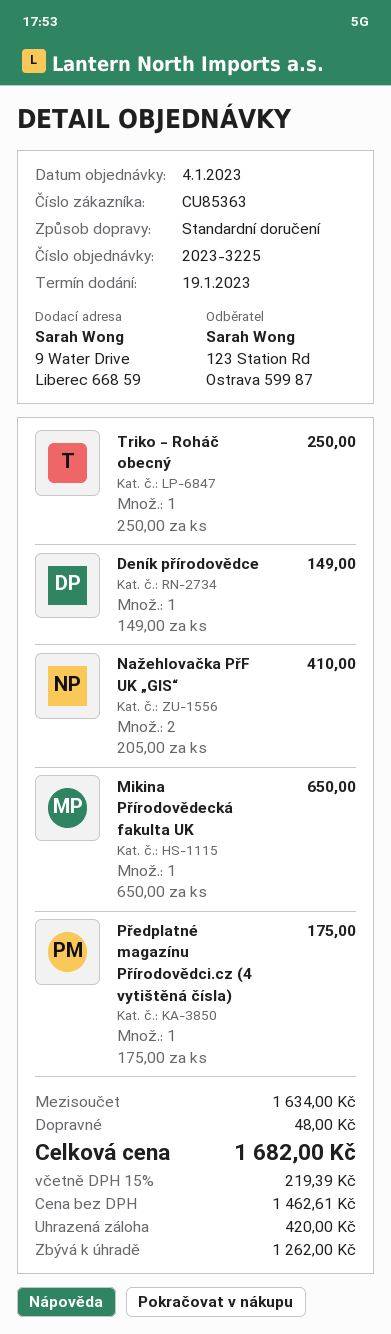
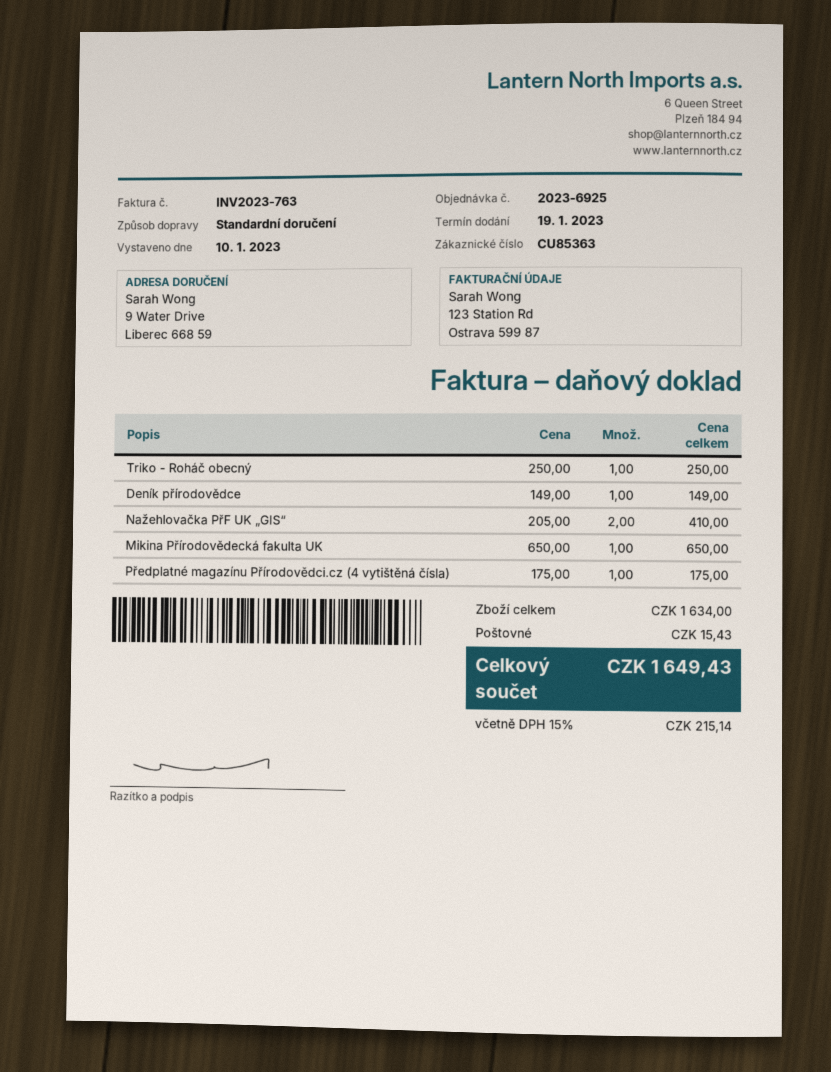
order number: 2023-3225 -> 2023-6925
shipping: 48.00 -> 15.43
tax: 15% = 219.39 -> 15% = 215.14
total: 1682.00 -> 1649.43

